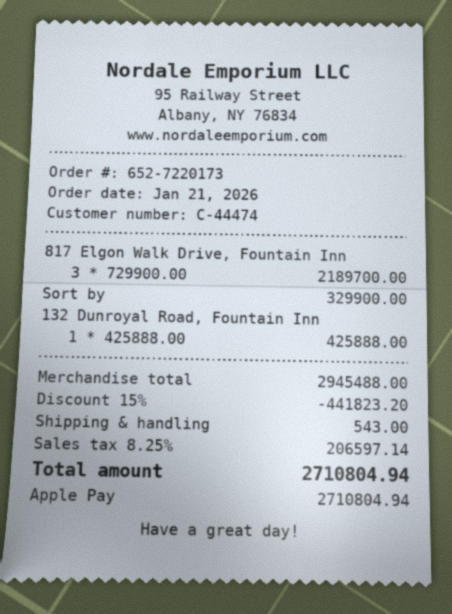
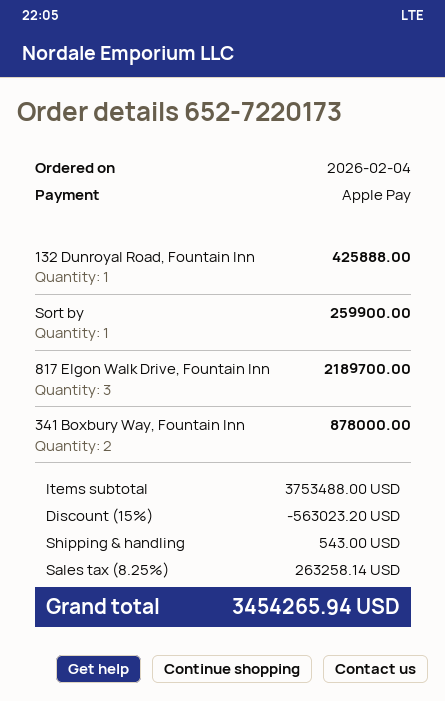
order date: 2026-01-21 -> 2026-02-04
Sort by: 1 for 329900.00 -> 1 for 259900.00
341 Boxbury Way, Fountain Inn: none -> 2 for 878000.00
subtotal: 2945488.00 -> 3753488.00
discount: 15% = 441823.20 -> 15% = 563023.20
tax: 8.25% = 206597.14 -> 8.25% = 263258.14
total: 2710804.94 -> 3454265.94

